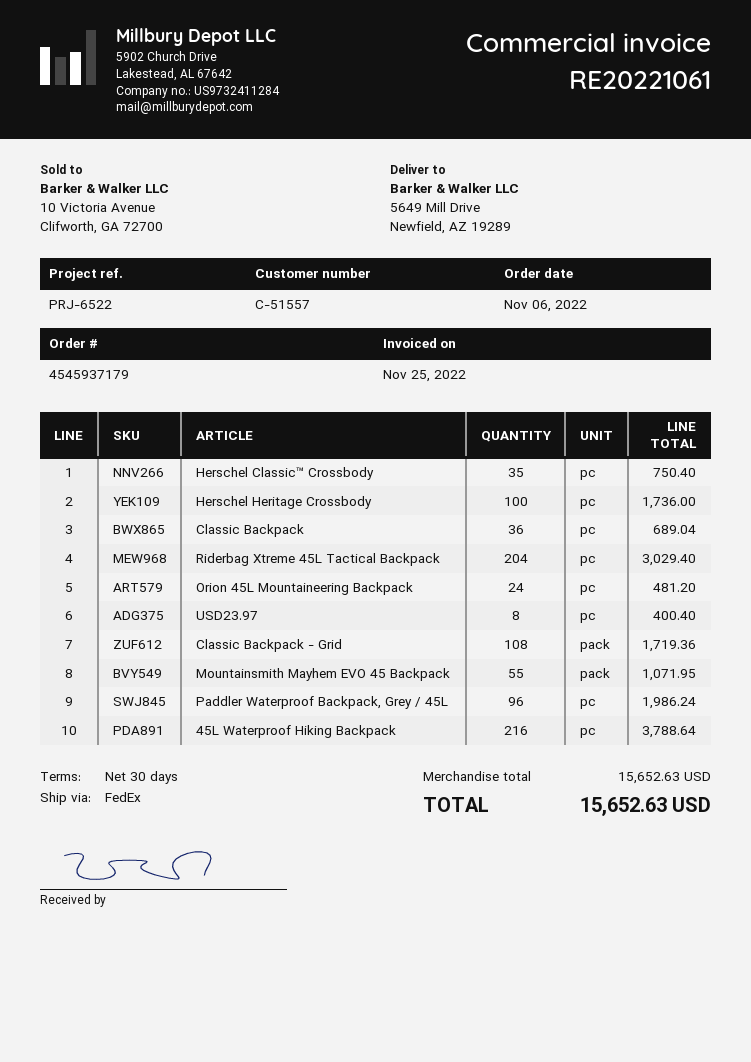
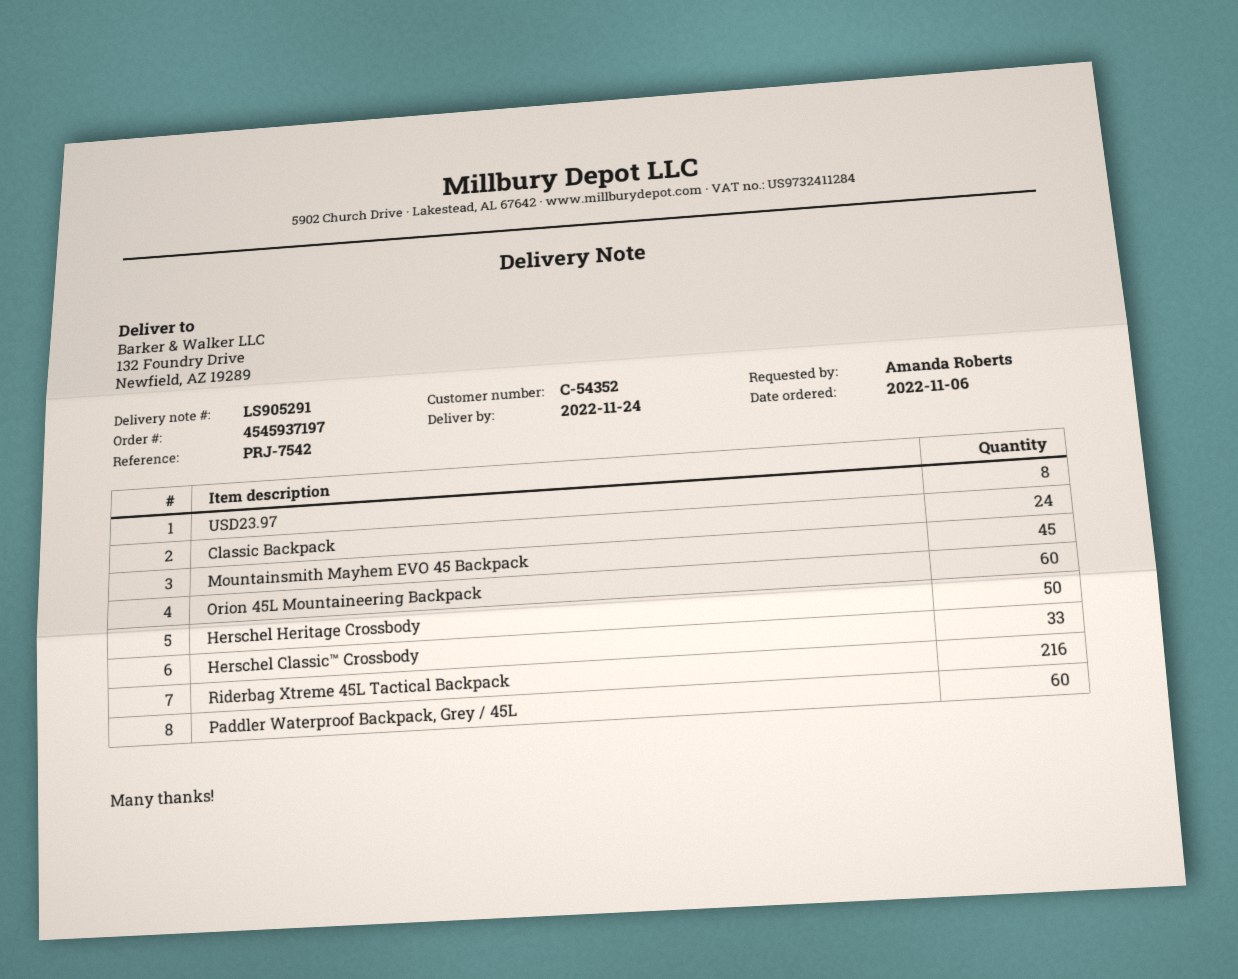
order number: 4545937179 -> 4545937197
customer number: C-51557 -> C-54352
reference: PRJ-6522 -> PRJ-7542
ship to: 5649 Mill Drive, Newfield, AZ 19289 -> 132 Foundry Drive, Newfield, AZ 19289
Herschel Classic™ Crossbody: 35 -> 33
Herschel Heritage Crossbody: 100 -> 50
Classic Backpack: 36 -> 24
Riderbag Xtreme 45L Tactical Backpack: 204 -> 216
Orion 45L Mountaineering Backpack: 24 -> 60
Classic Backpack - Grid: 108 -> none
Mountainsmith Mayhem EVO 45 Backpack: 55 -> 45
Paddler Waterproof Backpack, Grey / 45L: 96 -> 60
45L Waterproof Hiking Backpack: 216 -> none

